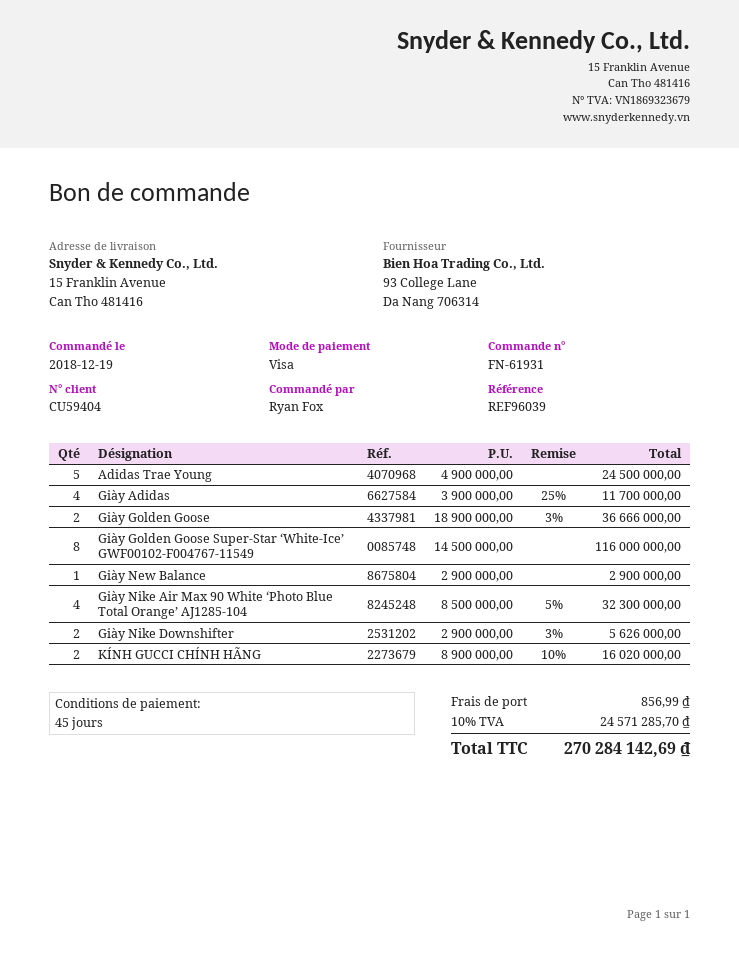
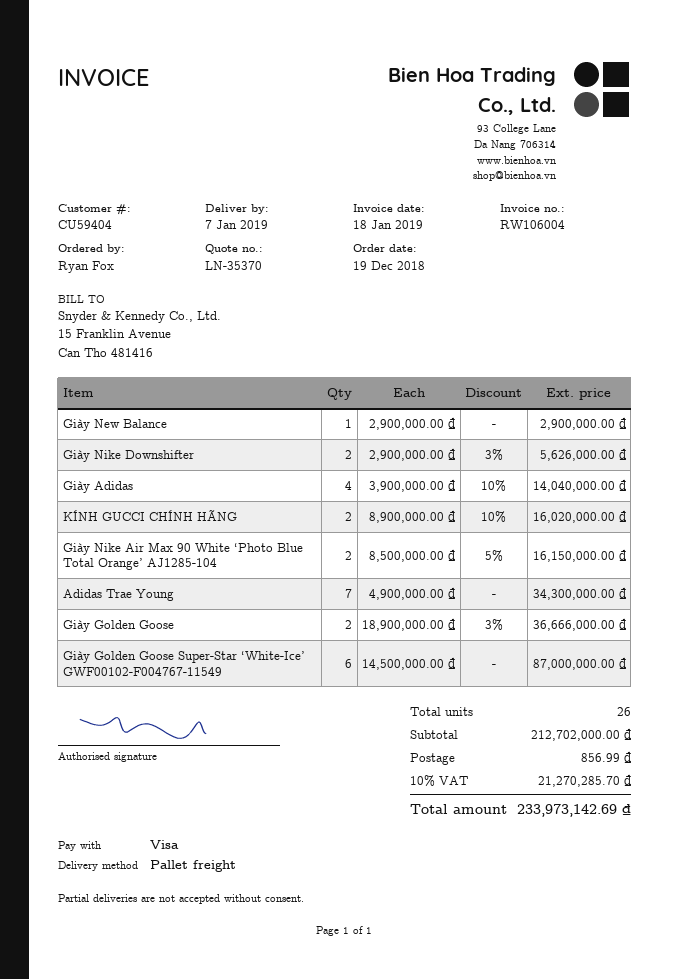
Adidas Trae Young: 5 x 4900000.00 = 24500000.00 -> 7 x 4900000.00 = 34300000.00
Giày Adidas: 4 x 3900000.00 - 25% = 11700000.00 -> 4 x 3900000.00 - 10% = 14040000.00
Giày Golden Goose Super-Star ‘White-Ice’ GWF00102-F004767-11549: 8 x 14500000.00 = 116000000.00 -> 6 x 14500000.00 = 87000000.00
Giày Nike Air Max 90 White ‘Photo Blue Total Orange’ AJ1285-104: 4 x 8500000.00 - 5% = 32300000.00 -> 2 x 8500000.00 - 5% = 16150000.00
tax: 10% = 24571285.70 -> 10% = 21270285.70
total: 270284142.69 -> 233973142.69

